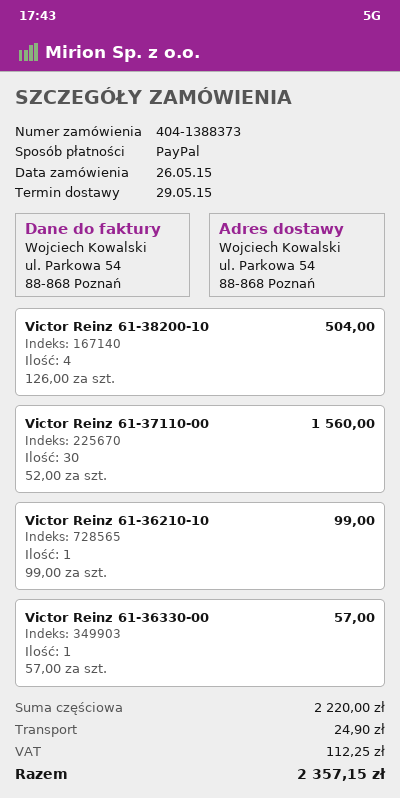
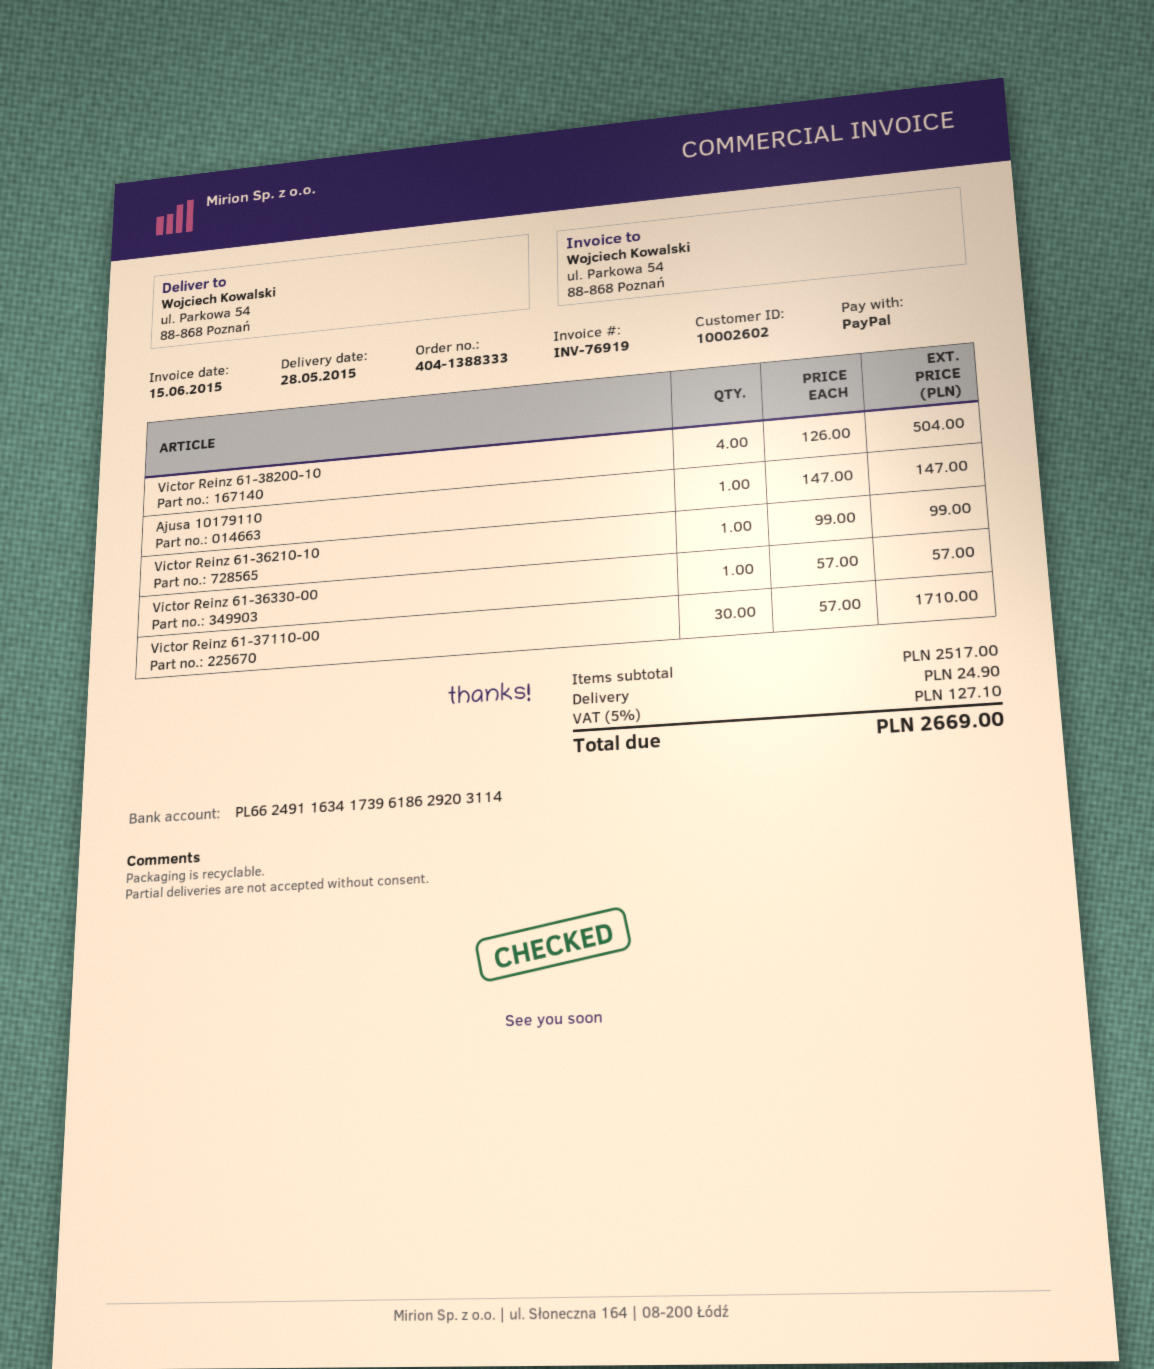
order number: 404-1388373 -> 404-1388333
delivery date: 2015-05-29 -> 2015-05-28
Victor Reinz 61-37110-00: 30 x 52.00 = 1560.00 -> 30 x 57.00 = 1710.00
Ajusa 10179110: none -> 1 x 147.00 = 147.00
subtotal: 2220.00 -> 2517.00
tax: 112.25 -> 127.10
total: 2357.15 -> 2669.00

